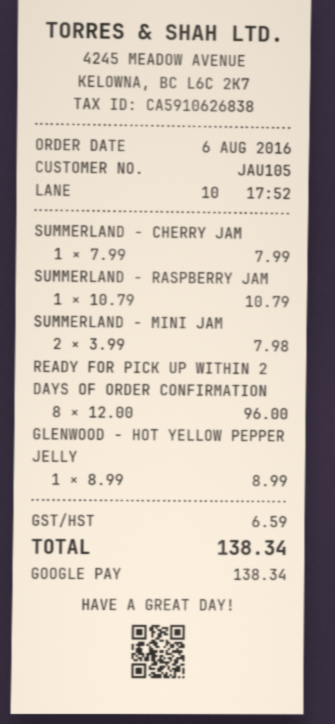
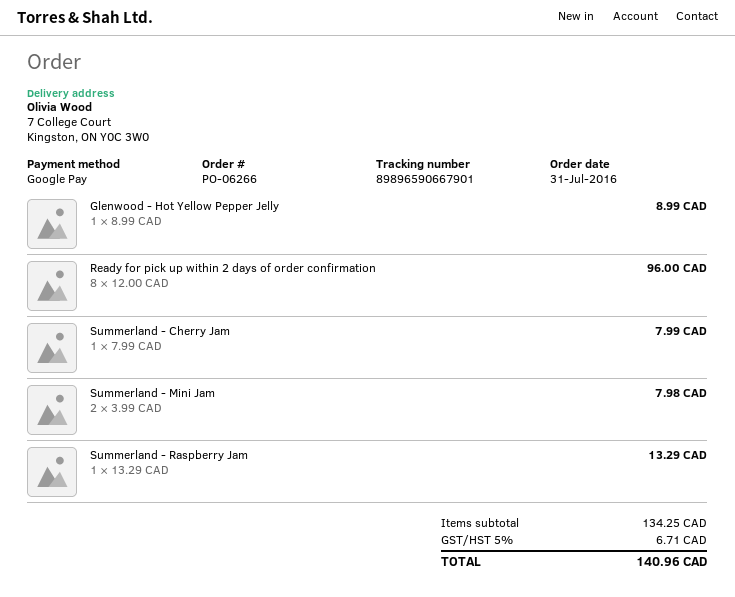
order date: 2016-08-06 -> 2016-07-31
SUMMERLAND - RASPBERRY JAM: 1 x 10.79 = 10.79 -> 1 x 13.29 = 13.29
tax: 6.59 -> 6.71
total: 138.34 -> 140.96

